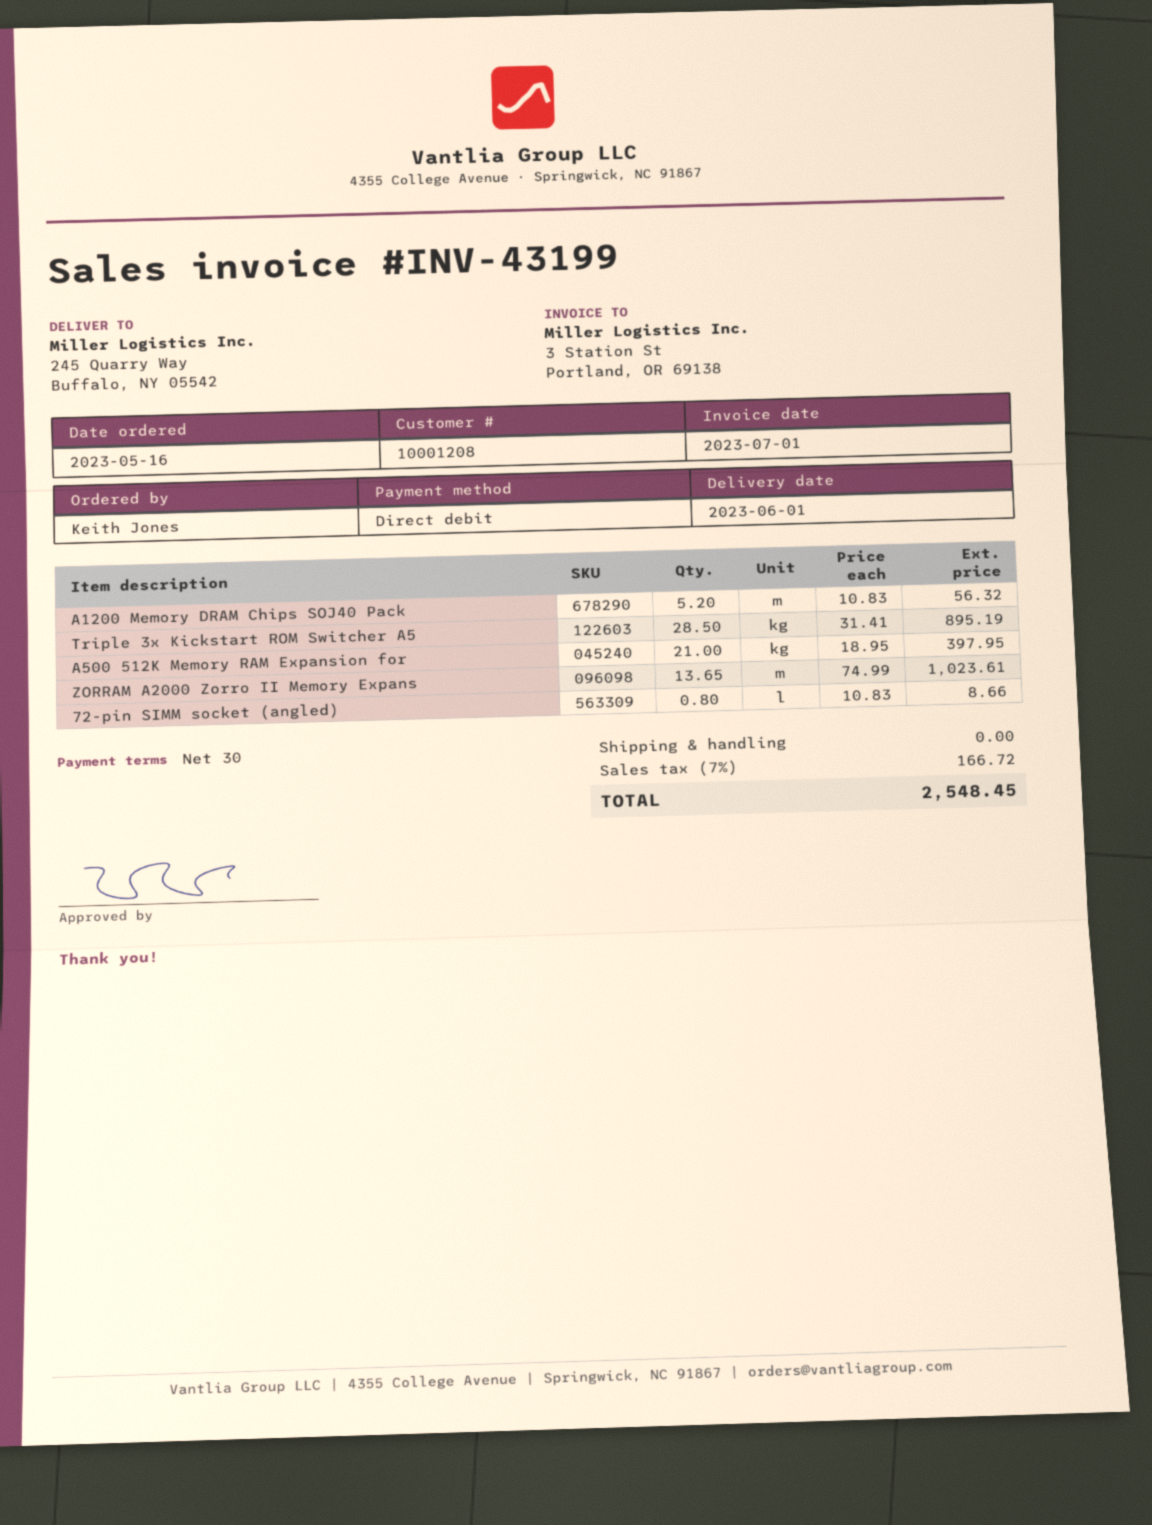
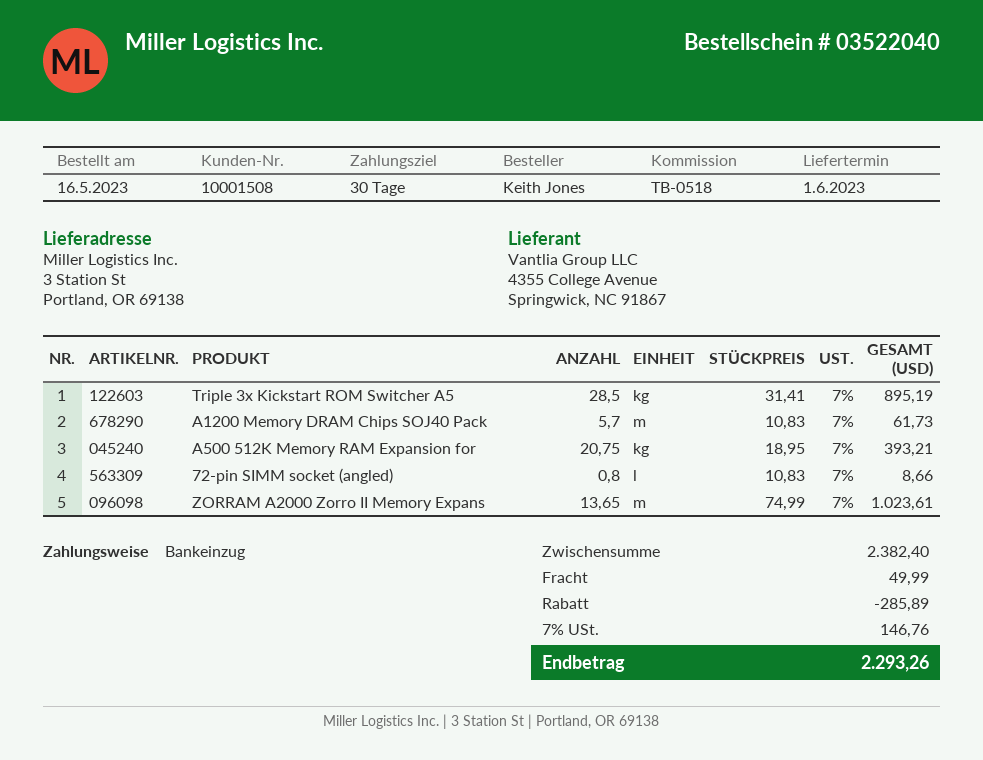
customer number: 10001208 -> 10001508
ship to: 245 Quarry Way, Buffalo, NY 05542 -> 3 Station St, Portland, OR 69138
A1200 Memory DRAM Chips SOJ40 Pack: 5.2 x 10.83 = 56.32 -> 5.7 x 10.83 = 61.73
A500 512K Memory RAM Expansion for: 21 x 18.95 = 397.95 -> 20.75 x 18.95 = 393.21
discount: none -> 285.89
shipping: 0.00 -> 49.99
tax: 7% = 166.72 -> 7% = 146.76
total: 2548.45 -> 2293.26

